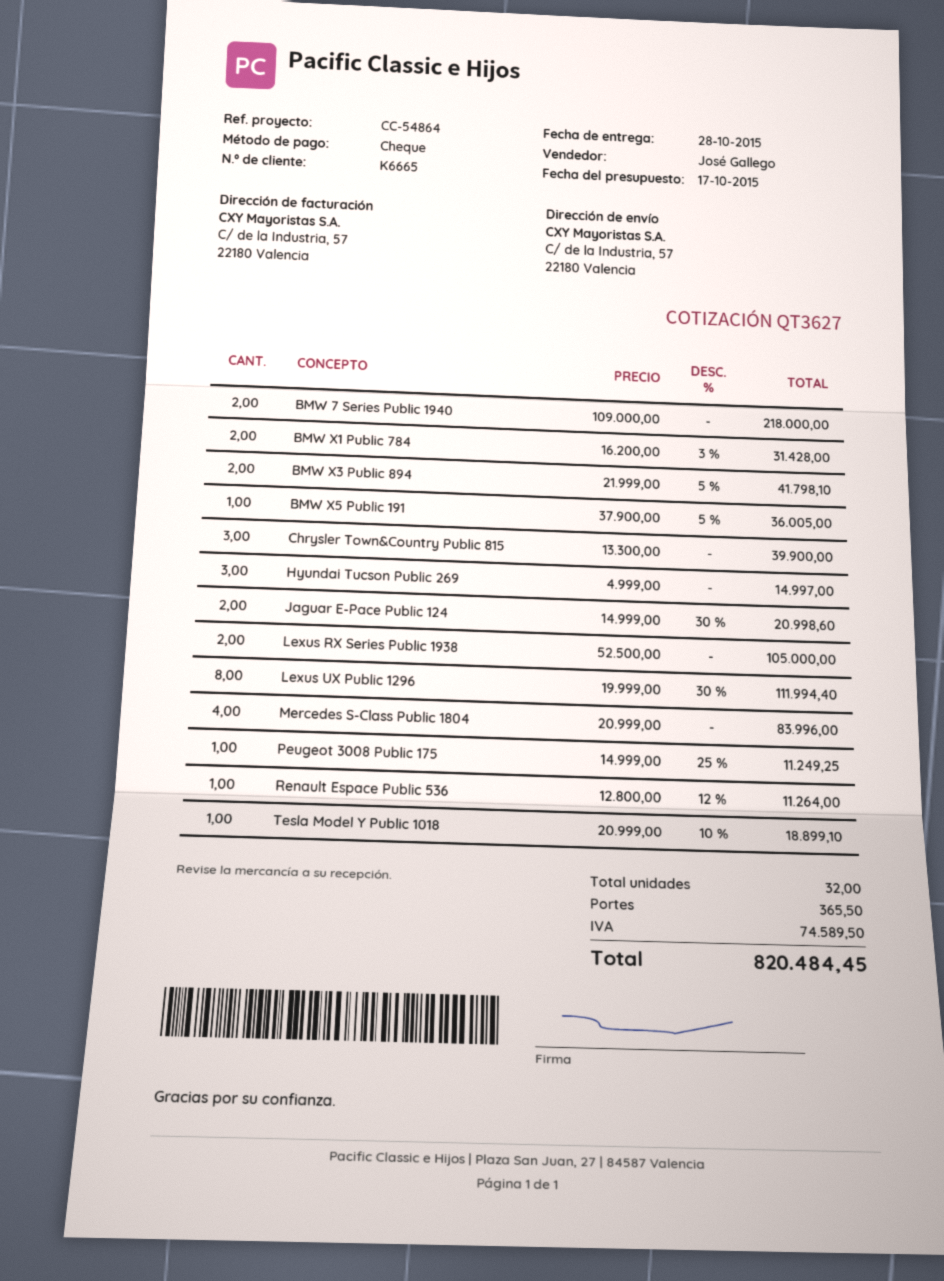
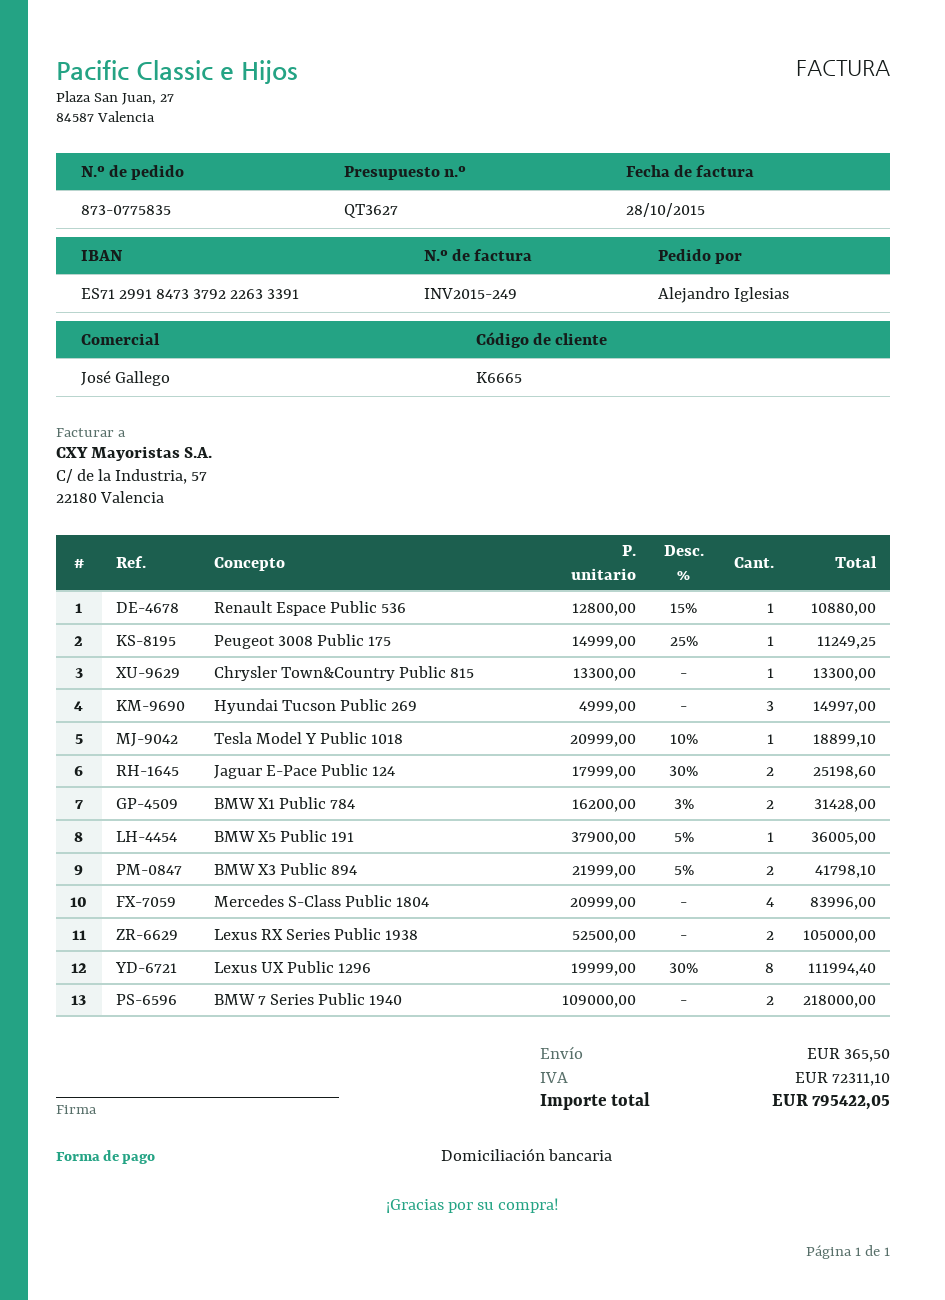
payment method: cheque -> direct debit
Chrysler Town&Country Public 815: 3 x 13300.00 = 39900.00 -> 1 x 13300.00 = 13300.00
Jaguar E-Pace Public 124: 2 x 14999.00 - 30% = 20998.60 -> 2 x 17999.00 - 30% = 25198.60
Renault Espace Public 536: 1 x 12800.00 - 12% = 11264.00 -> 1 x 12800.00 - 15% = 10880.00
tax: 74589.50 -> 72311.10
total: 820484.45 -> 795422.05

